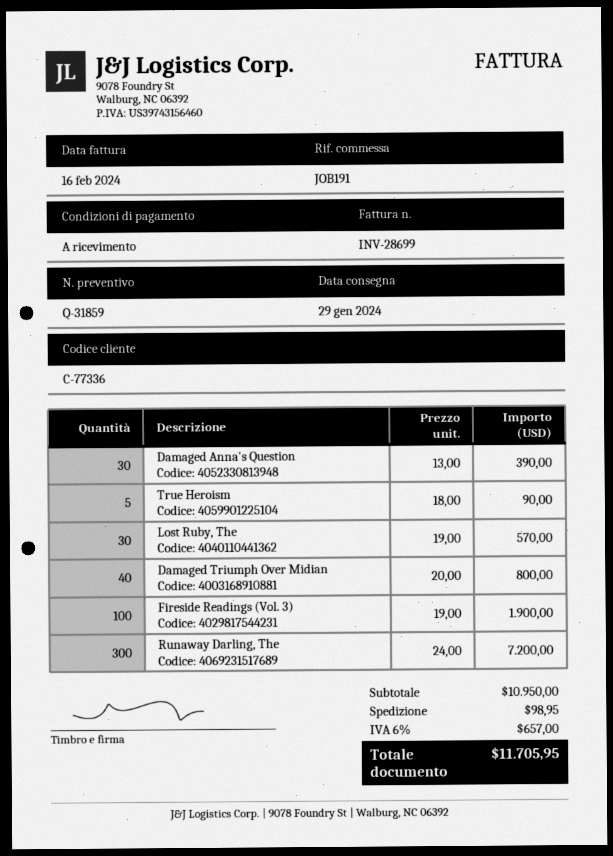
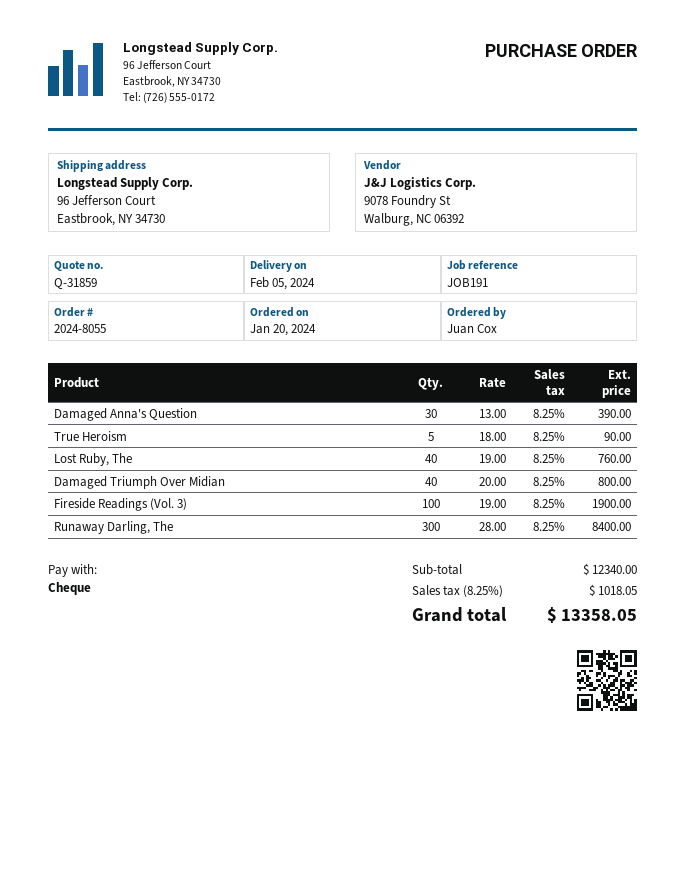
delivery date: 2024-01-29 -> 2024-02-05
Lost Ruby, The: 30 x 19.00 = 570.00 -> 40 x 19.00 = 760.00
Runaway Darling, The: 300 x 24.00 = 7200.00 -> 300 x 28.00 = 8400.00
subtotal: 10950.00 -> 12340.00
shipping: 98.95 -> none
tax: 6% = 657.00 -> 8.25% = 1018.05
total: 11705.95 -> 13358.05

